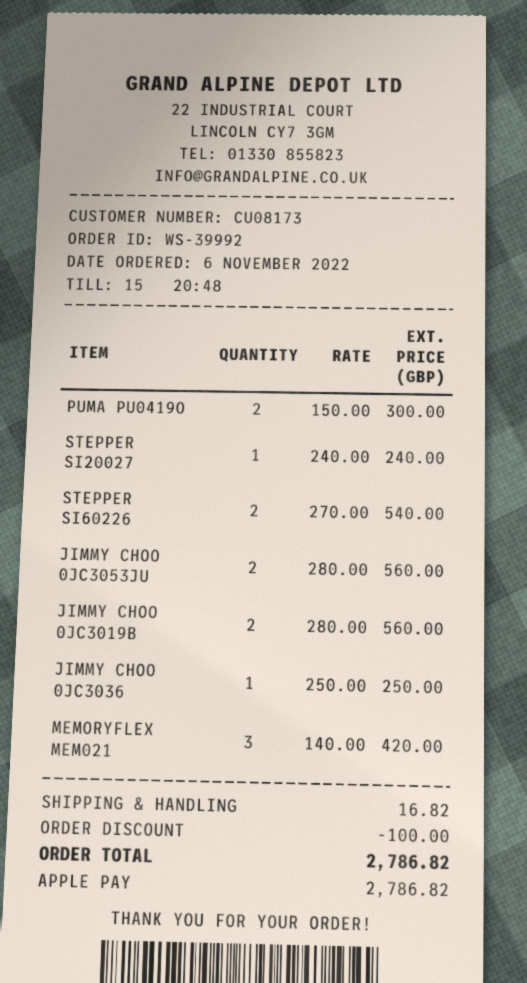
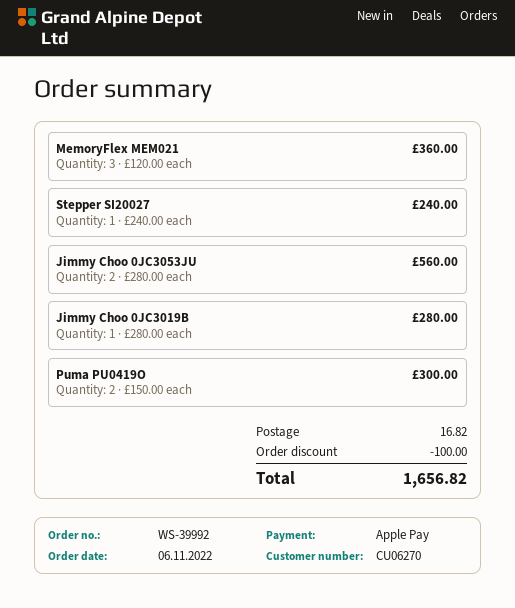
customer number: CU08173 -> CU06270
STEPPER SI60226: 2 x 270.00 = 540.00 -> none
JIMMY CHOO 0JC3019B: 2 x 280.00 = 560.00 -> 1 x 280.00 = 280.00
JIMMY CHOO 0JC3036: 1 x 250.00 = 250.00 -> none
MEMORYFLEX MEM021: 3 x 140.00 = 420.00 -> 3 x 120.00 = 360.00
total: 2786.82 -> 1656.82

